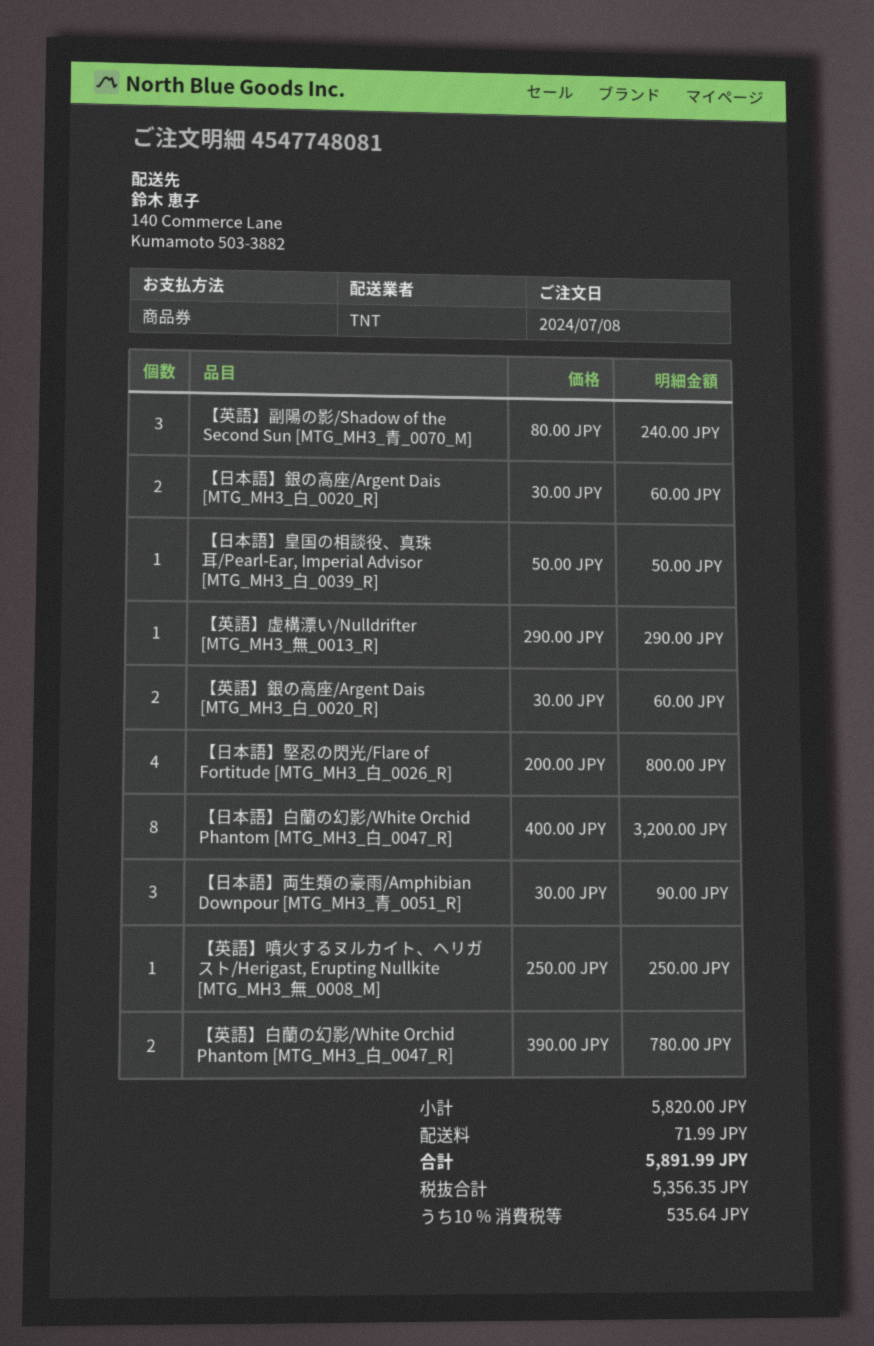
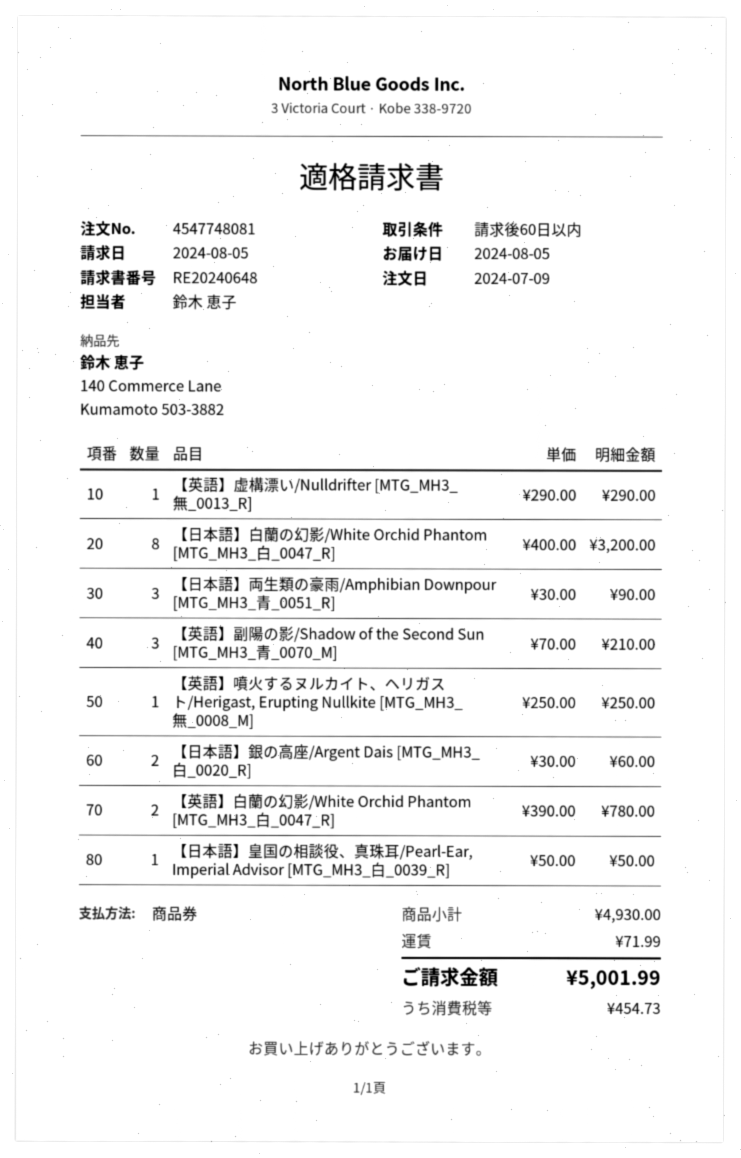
order date: 2024-07-08 -> 2024-07-09
【英語】副陽の影/Shadow of the Second Sun [MTG_MH3_青_0070_M]: 3 x 80.00 = 240.00 -> 3 x 70.00 = 210.00
【英語】銀の高座/Argent Dais [MTG_MH3_白_0020_R]: 2 x 30.00 = 60.00 -> none
【日本語】堅忍の閃光/Flare of Fortitude [MTG_MH3_白_0026_R]: 4 x 200.00 = 800.00 -> none
subtotal: 5820.00 -> 4930.00
tax: 535.64 -> 454.73
total: 5891.99 -> 5001.99

